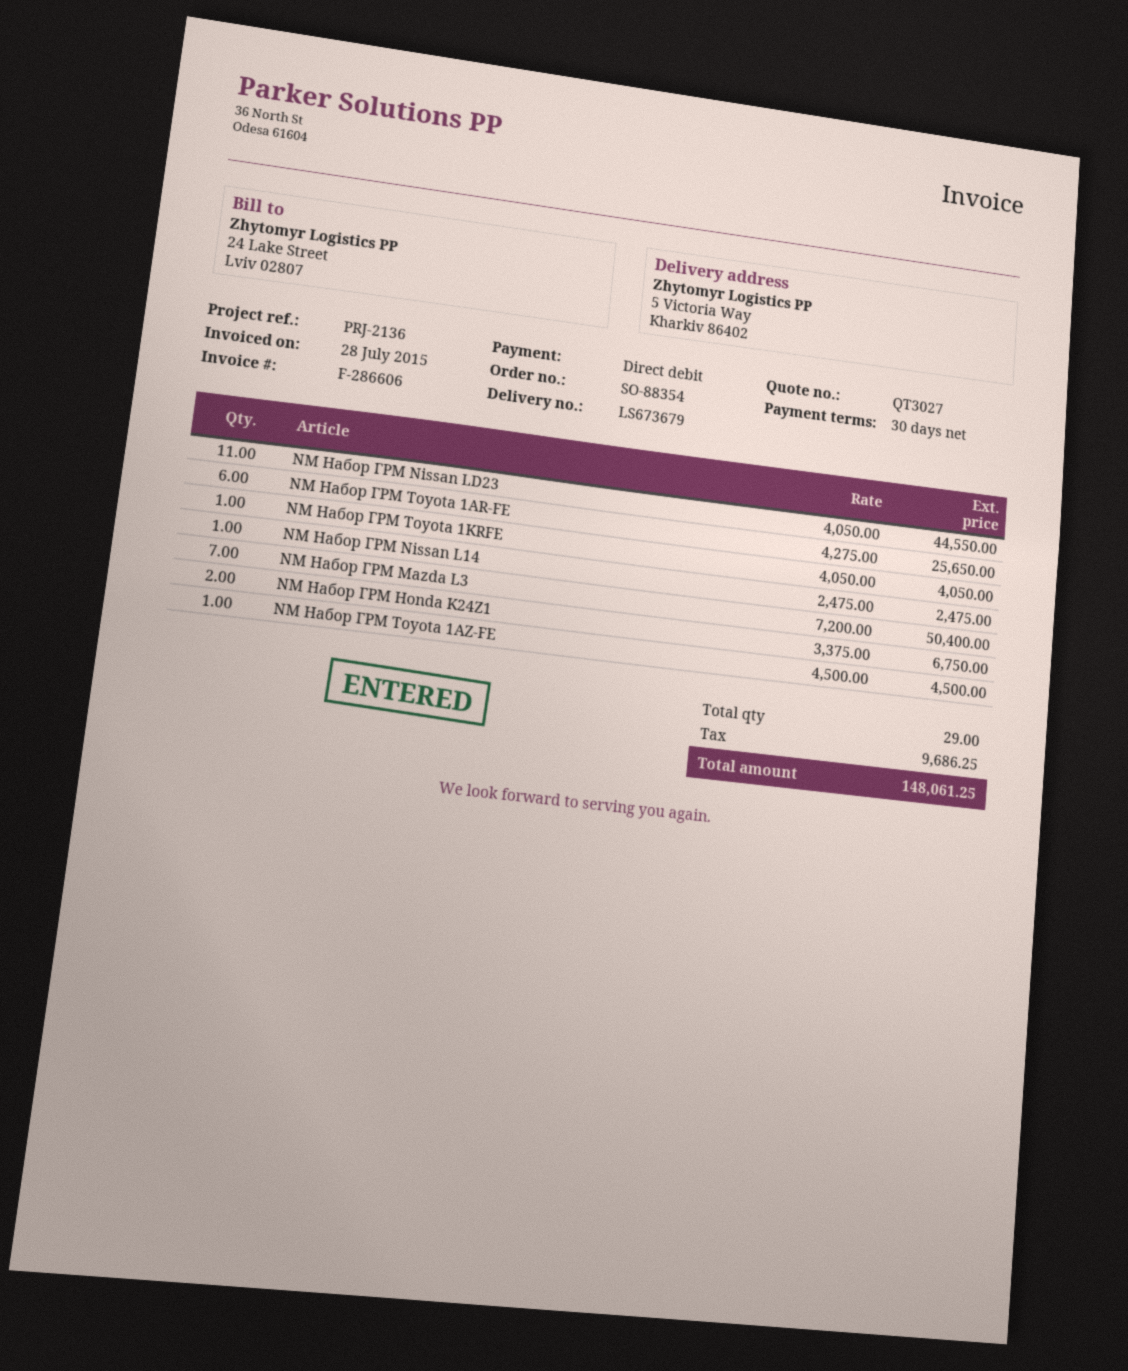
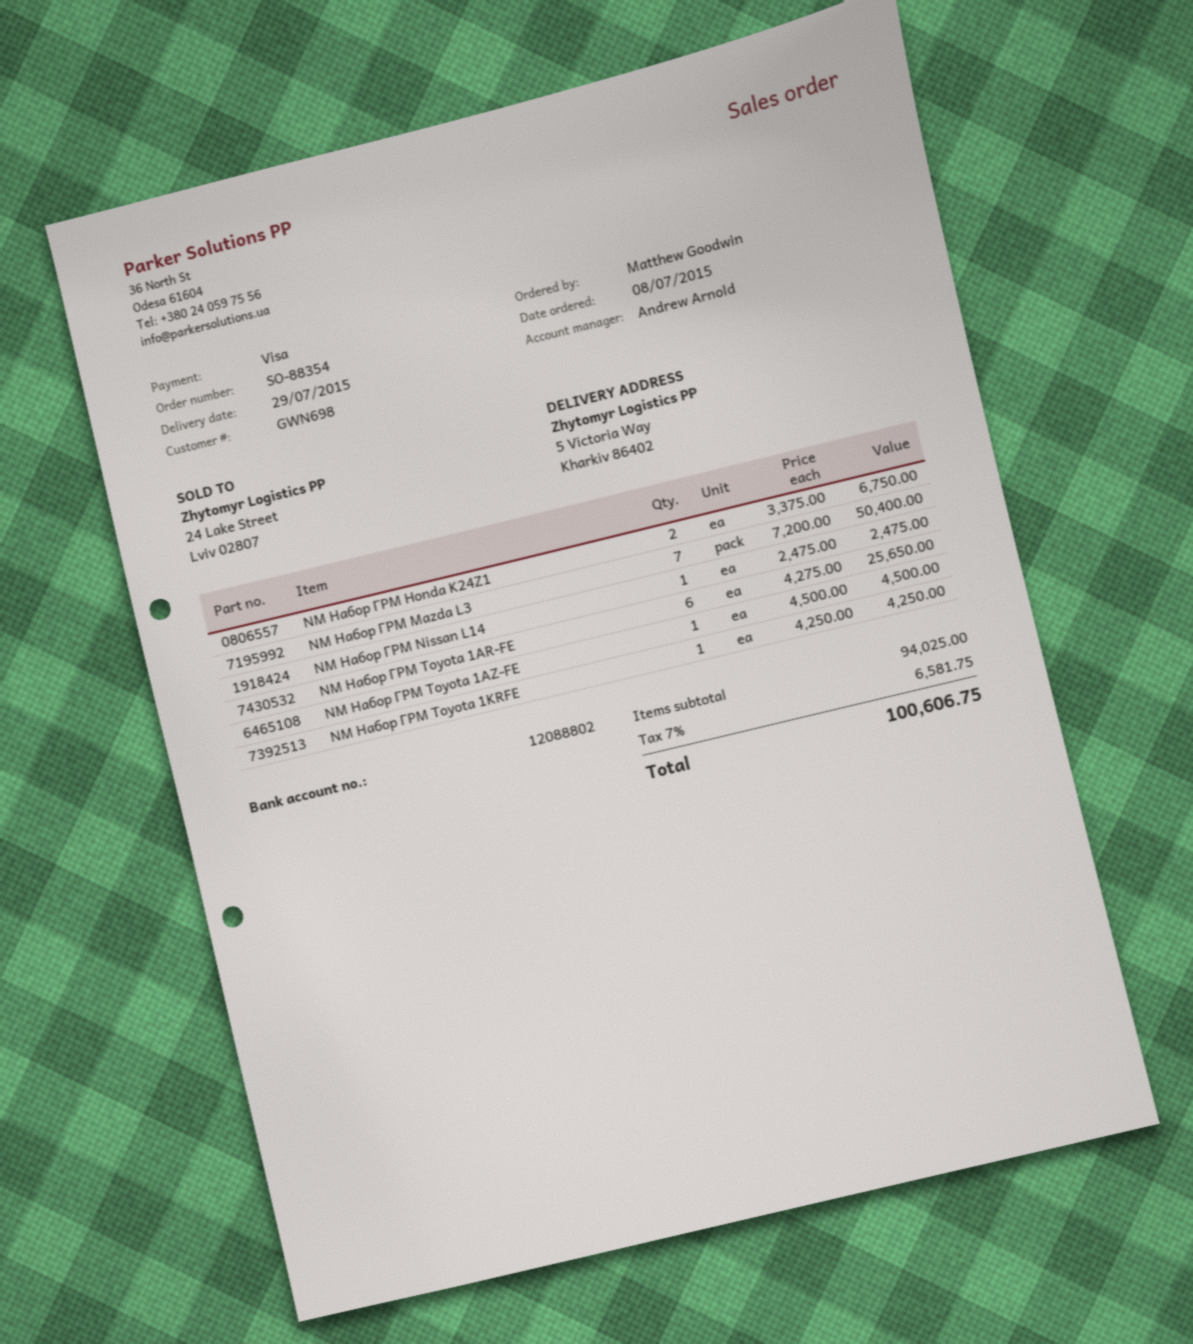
payment method: direct debit -> Visa
NM Набор ГРМ Nissan LD23: 11 x 4050.00 = 44550.00 -> none
NM Набор ГРМ Toyota 1KRFE: 1 x 4050.00 = 4050.00 -> 1 x 4250.00 = 4250.00
tax: 9686.25 -> 6581.75
total: 148061.25 -> 100606.75

